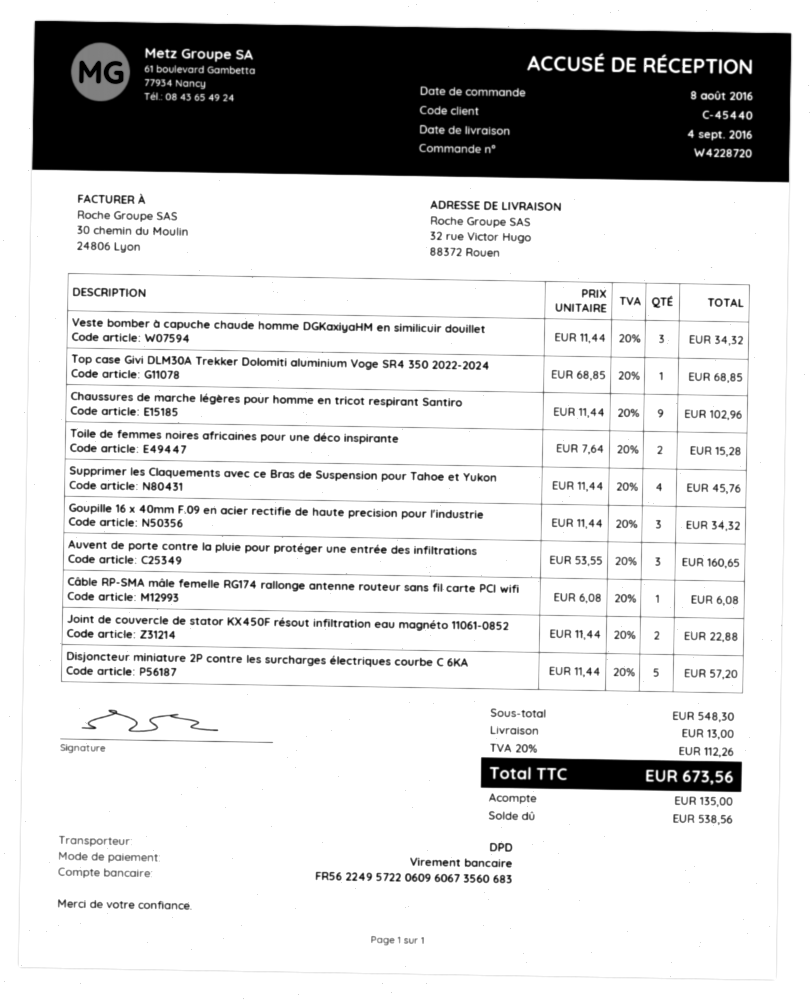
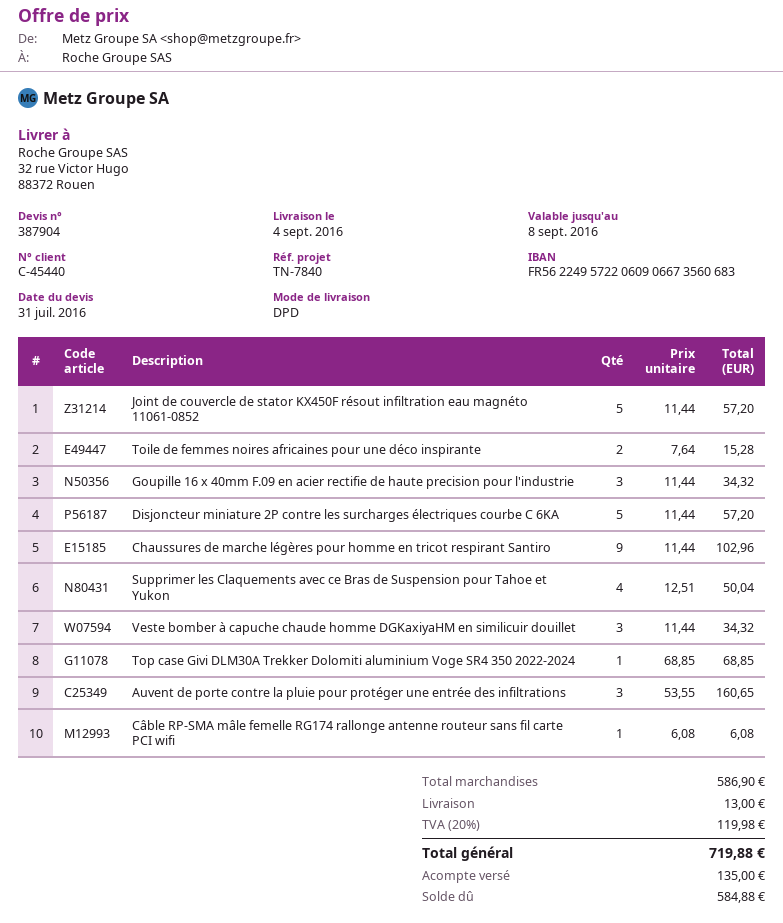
bank account: FR5622495722060960673560683 -> FR5622495722060906673560683
Supprimer les Claquements avec ce Bras de Suspension pour Tahoe et Yukon: 4 x 11.44 = 45.76 -> 4 x 12.51 = 50.04
Joint de couvercle de stator KX450F résout infiltration eau magnéto 11061-0852: 2 x 11.44 = 22.88 -> 5 x 11.44 = 57.20
subtotal: 548.30 -> 586.90
tax: 20% = 112.26 -> 20% = 119.98
total: 673.56 -> 719.88
balance: 538.56 -> 584.88

